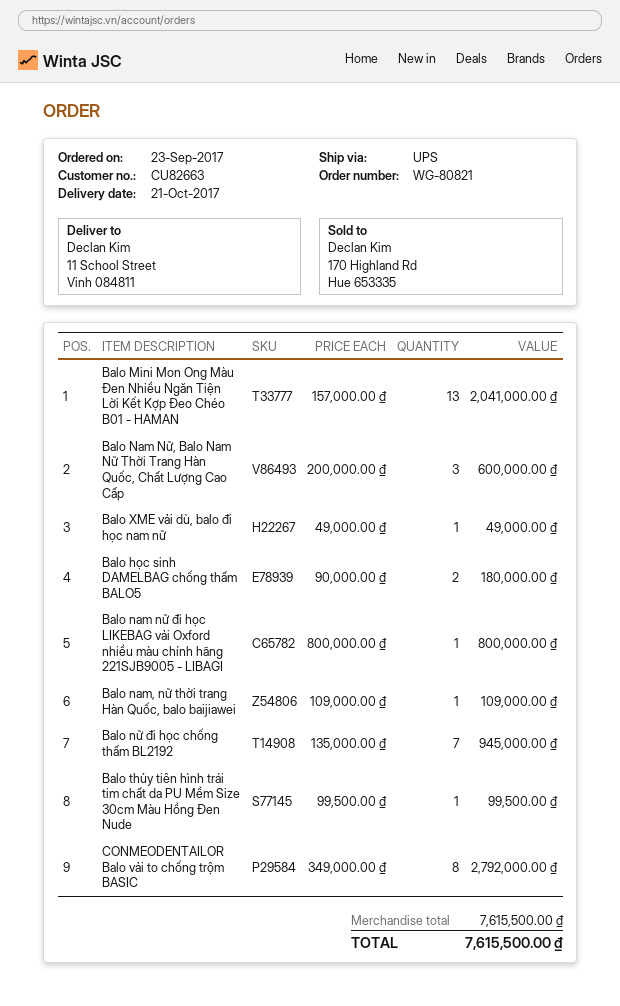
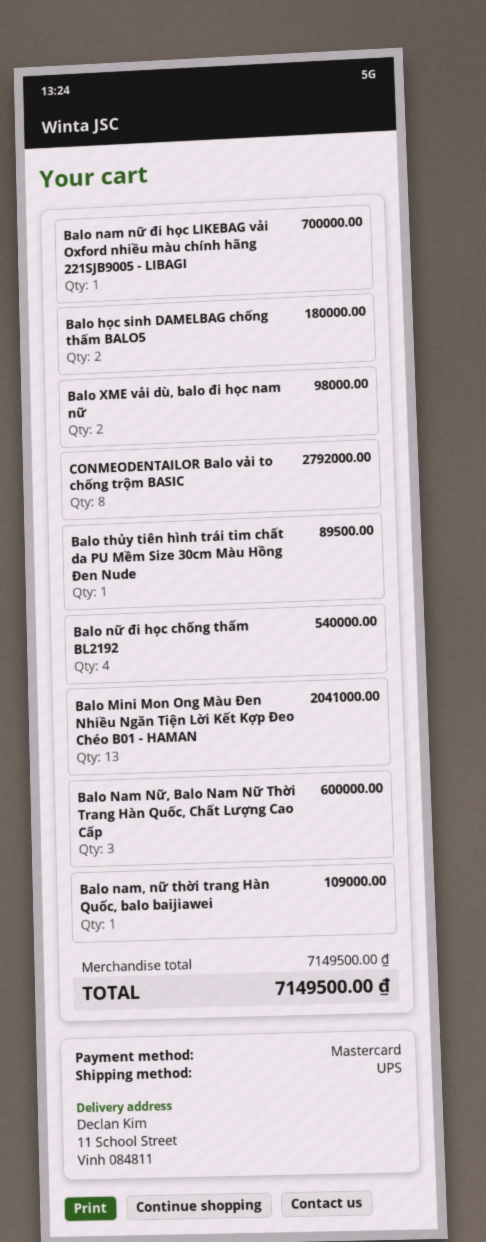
Balo XME vải dù, balo đi học nam nữ: 1 for 49000.00 -> 2 for 98000.00
Balo nam nữ đi học LIKEBAG vải Oxford nhiều màu chính hãng 221SJB9005 - LIBAGI: 1 for 800000.00 -> 1 for 700000.00
Balo nữ đi học chống thấm BL2192: 7 for 945000.00 -> 4 for 540000.00
Balo thủy tiên hình trái tim chất da PU Mềm Size 30cm Màu Hồng Đen Nude: 1 for 99500.00 -> 1 for 89500.00
subtotal: 7615500.00 -> 7149500.00
total: 7615500.00 -> 7149500.00

